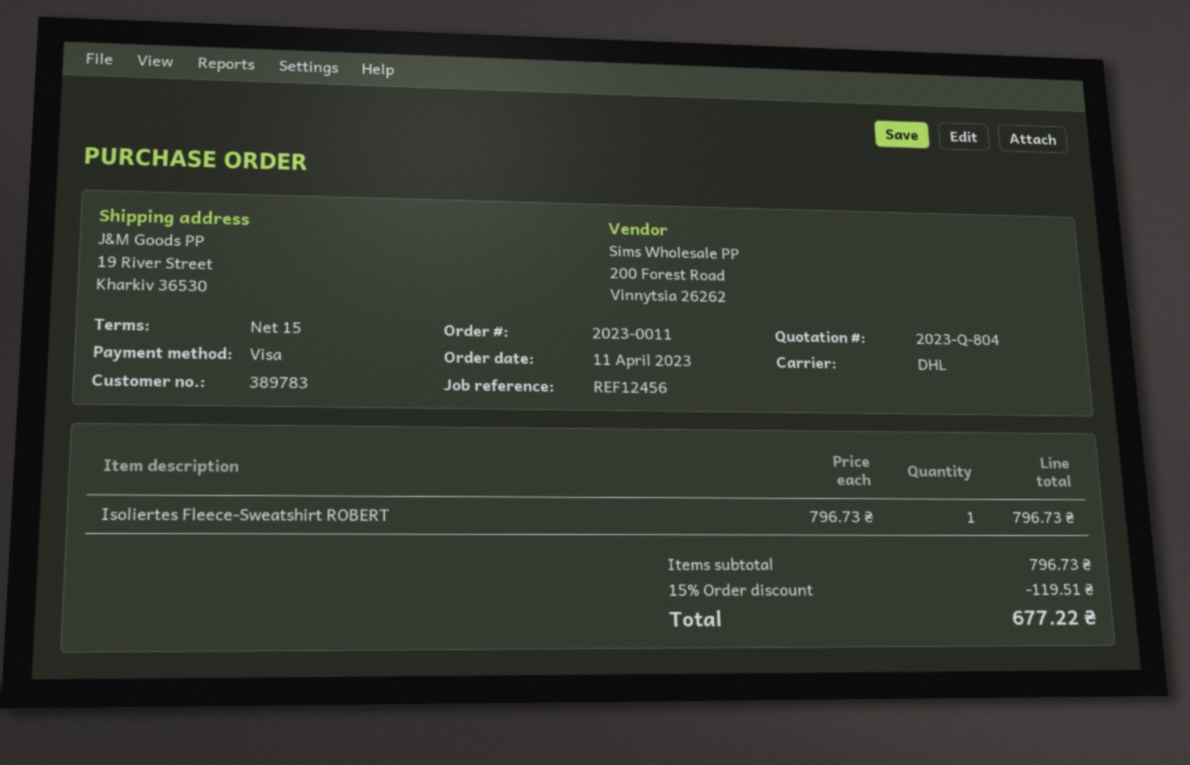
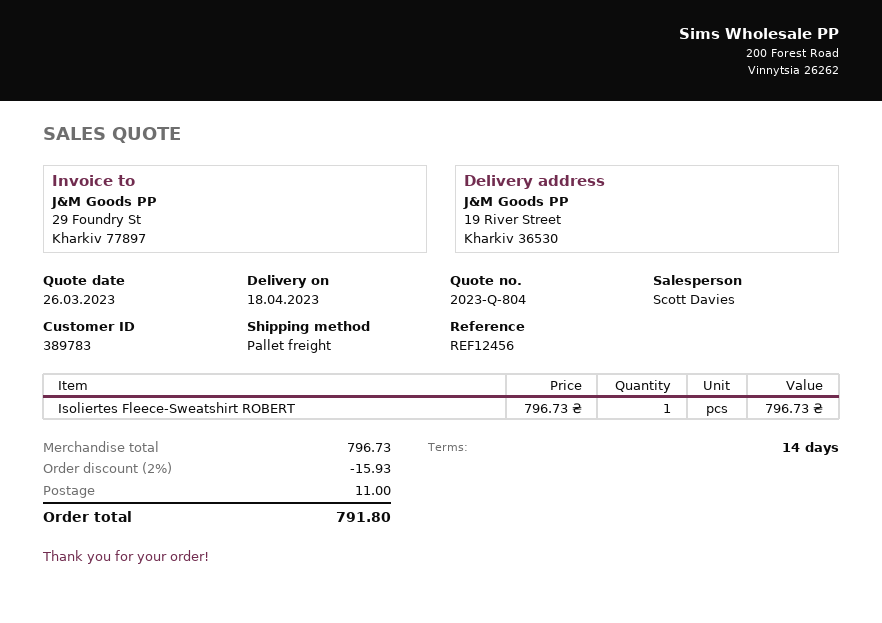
payment terms: 15 days -> 14 days
shipping method: DHL -> pallet freight
discount: 15% = 119.51 -> 2% = 15.93
shipping: none -> 11.00
total: 677.22 -> 791.80

